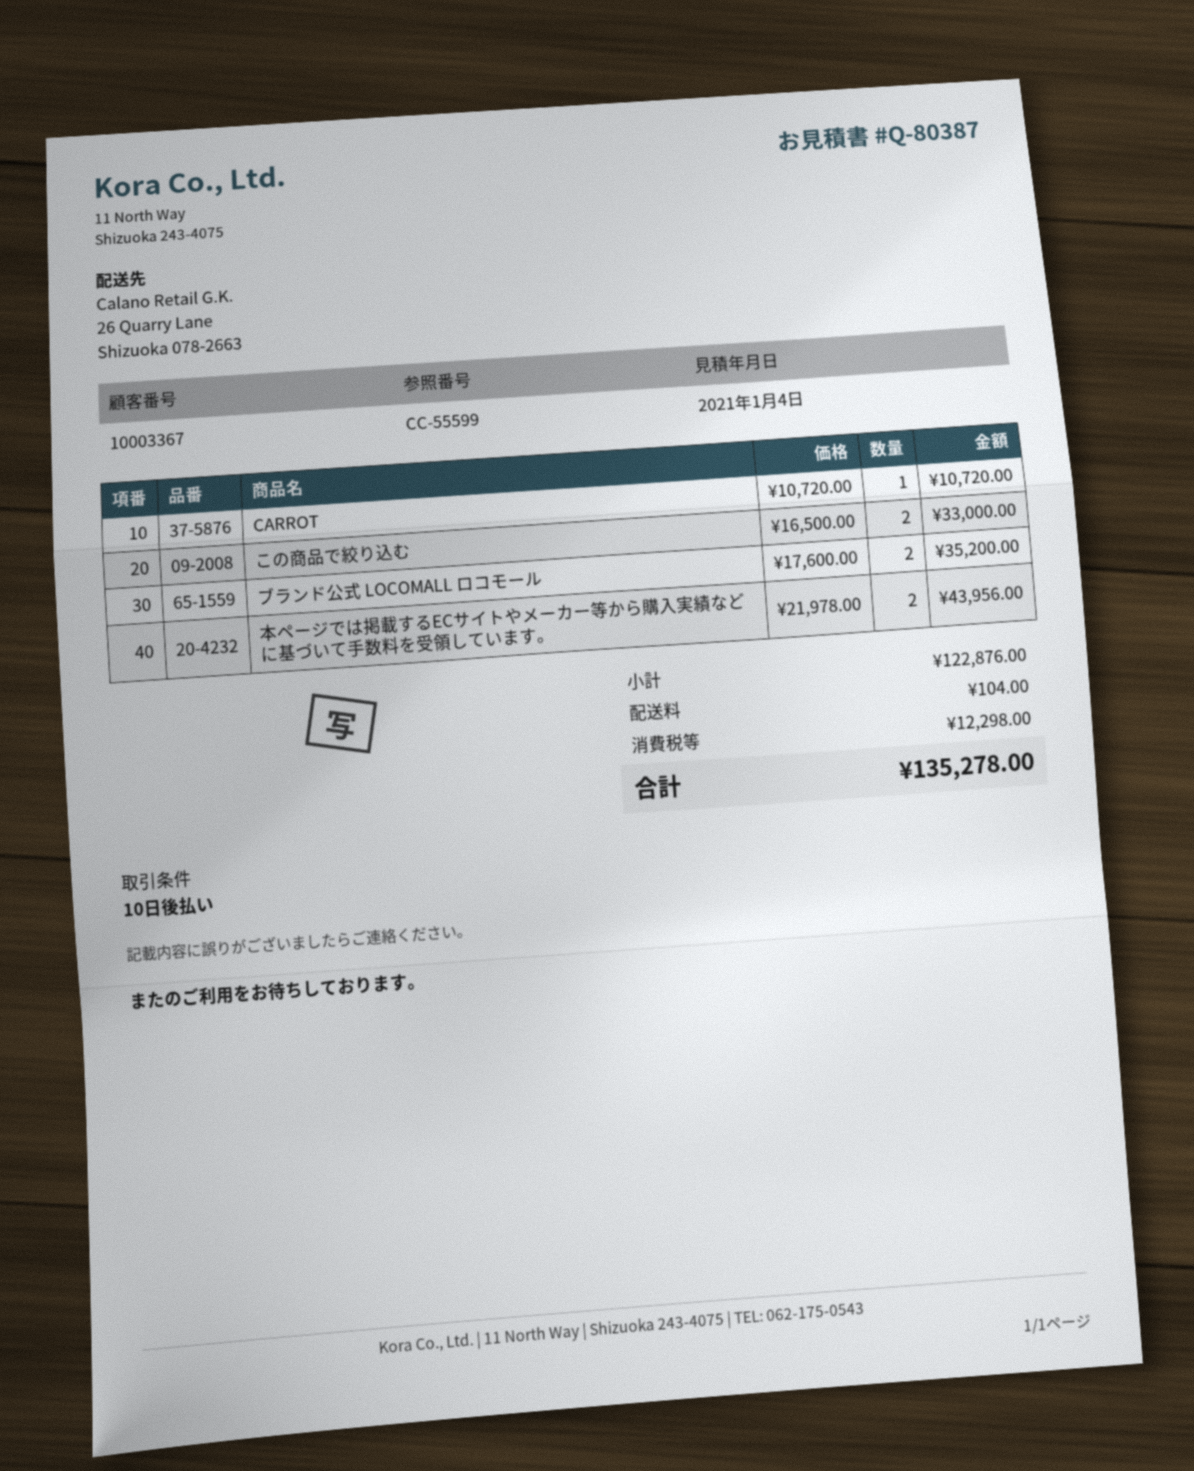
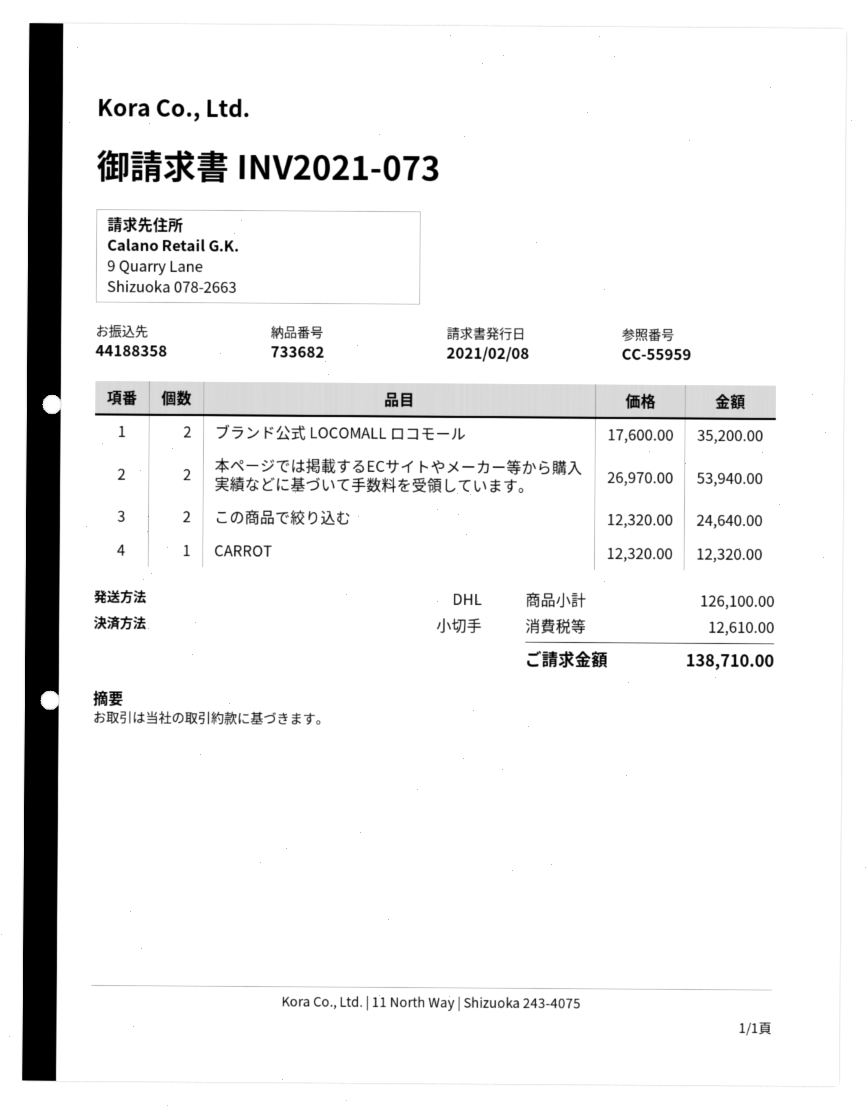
reference: CC-55599 -> CC-55959
CARROT: 1 x 10720.00 = 10720.00 -> 1 x 12320.00 = 12320.00
この商品で絞り込む: 2 x 16500.00 = 33000.00 -> 2 x 12320.00 = 24640.00
本ページでは掲載するECサイトやメーカー等から購入実績などに基づいて手数料を受領しています。: 2 x 21978.00 = 43956.00 -> 2 x 26970.00 = 53940.00
subtotal: 122876.00 -> 126100.00
shipping: 104.00 -> none
tax: 12298.00 -> 12610.00
total: 135278.00 -> 138710.00

